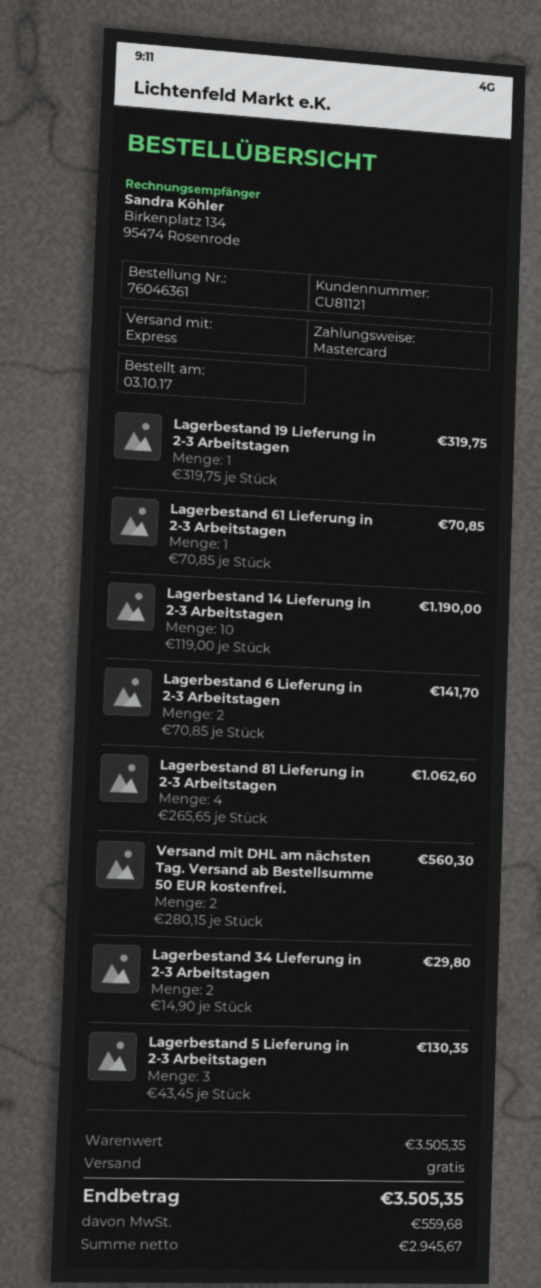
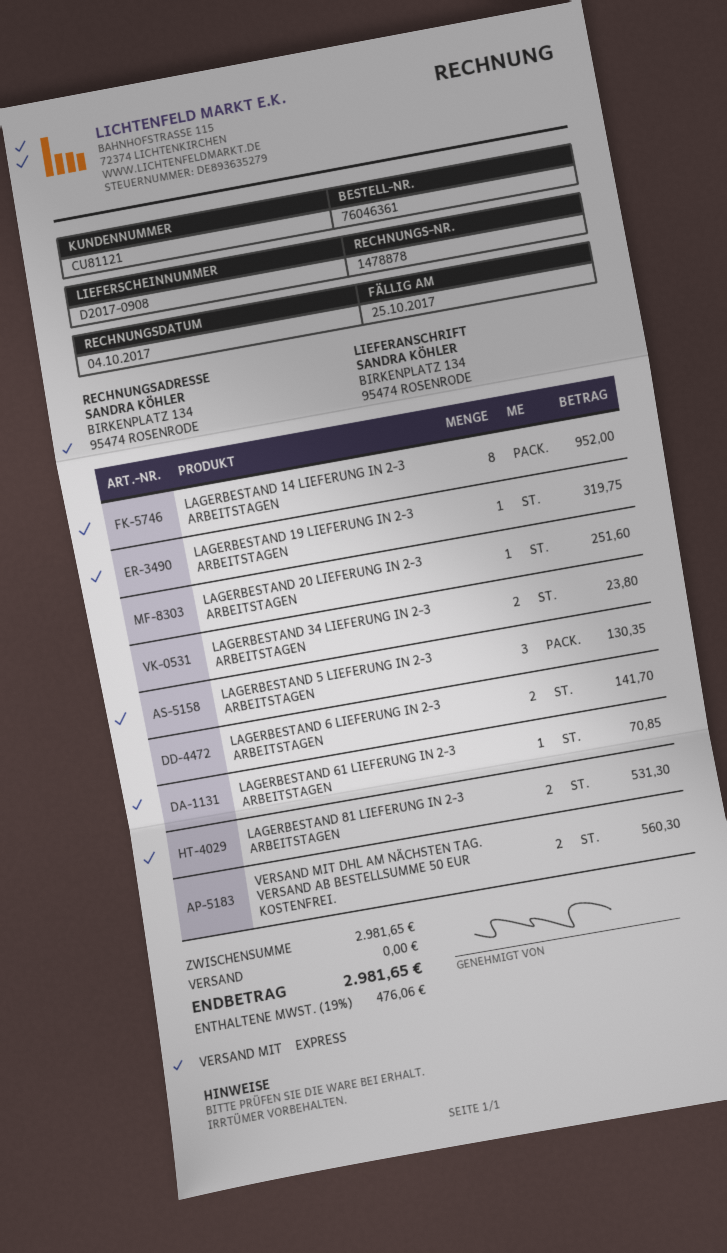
Lagerbestand 14 Lieferung in 2-3 Arbeitstagen: 10 for 1190.00 -> 8 for 952.00
Lagerbestand 81 Lieferung in 2-3 Arbeitstagen: 4 for 1062.60 -> 2 for 531.30
Lagerbestand 34 Lieferung in 2-3 Arbeitstagen: 2 for 29.80 -> 2 for 23.80
LAGERBESTAND 20 LIEFERUNG IN 2-3 ARBEITSTAGEN: none -> 1 for 251.60
subtotal: 3505.35 -> 2981.65
tax: 559.68 -> 476.06
total: 3505.35 -> 2981.65

